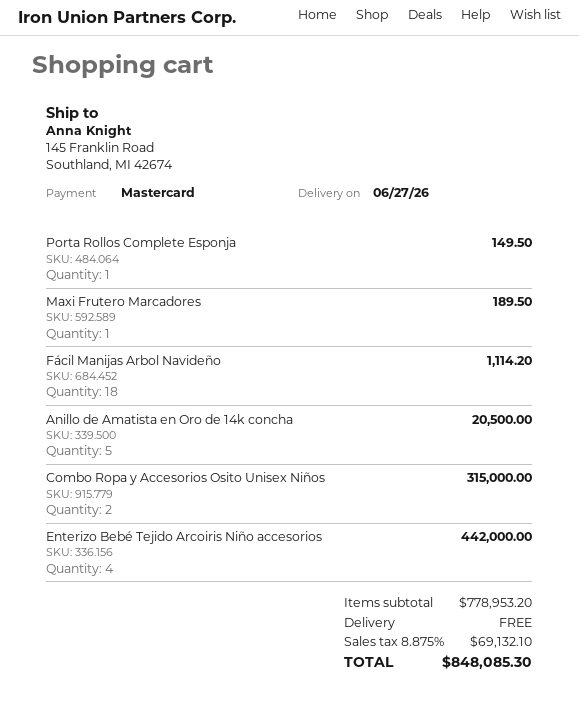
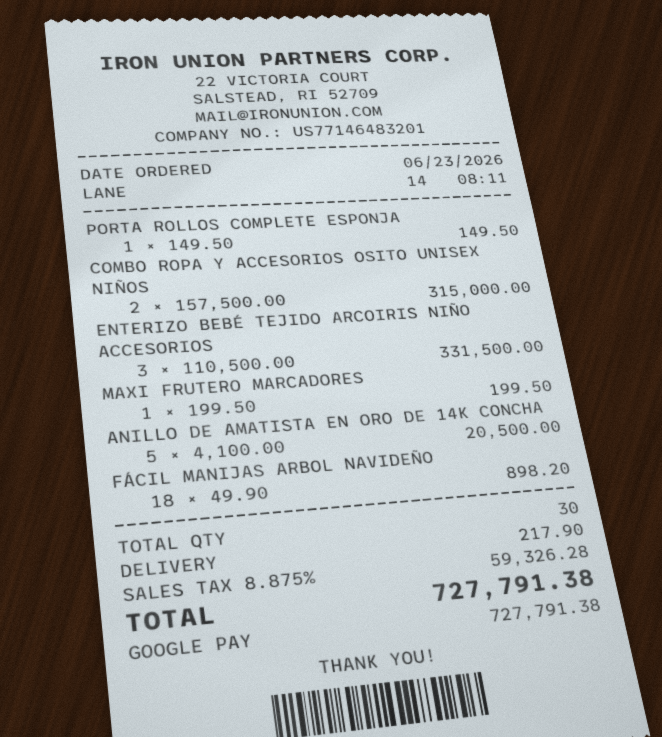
payment method: Mastercard -> Google Pay
Maxi Frutero Marcadores: 1 for 189.50 -> 1 for 199.50
Fácil Manijas Arbol Navideño: 18 for 1114.20 -> 18 for 898.20
Enterizo Bebé Tejido Arcoiris Niño accesorios: 4 for 442000.00 -> 3 for 331500.00
shipping: 0.00 -> 217.90
tax: 8.875% = 69132.10 -> 8.875% = 59326.28
total: 848085.30 -> 727791.38

